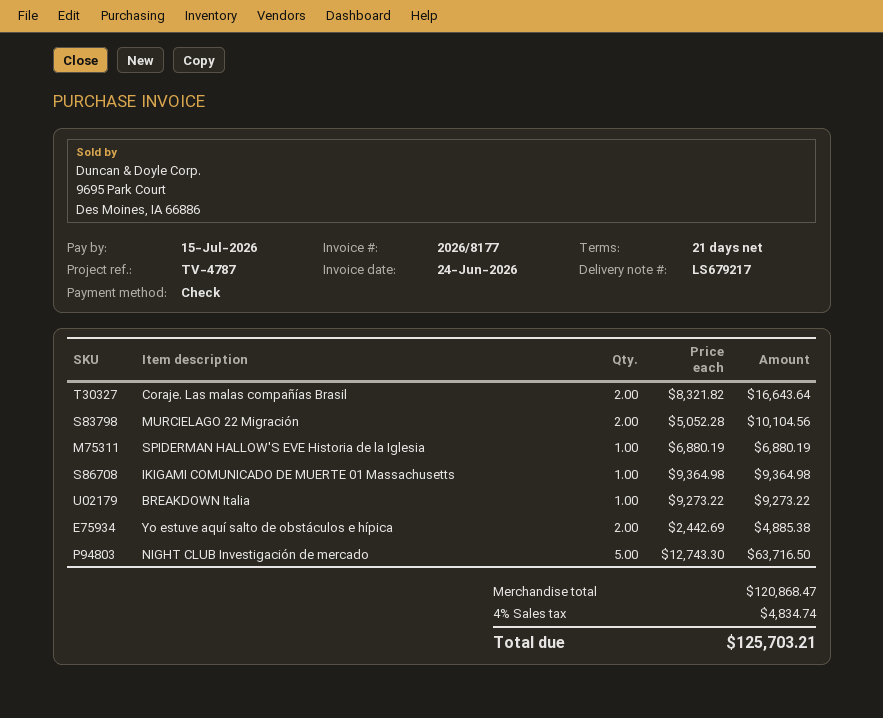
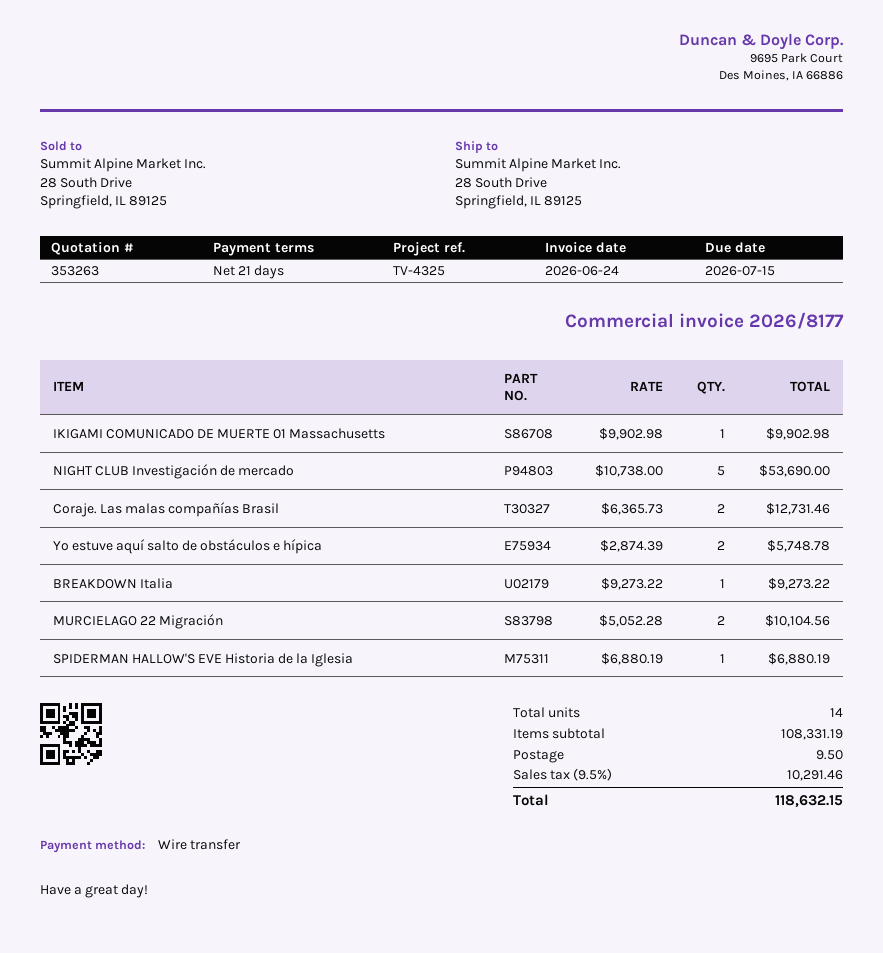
reference: TV-4787 -> TV-4325
payment method: cheque -> bank transfer
Coraje. Las malas compañías Brasil: 2 x 8321.82 = 16643.64 -> 2 x 6365.73 = 12731.46
IKIGAMI COMUNICADO DE MUERTE 01 Massachusetts: 1 x 9364.98 = 9364.98 -> 1 x 9902.98 = 9902.98
Yo estuve aquí salto de obstáculos e hípica: 2 x 2442.69 = 4885.38 -> 2 x 2874.39 = 5748.78
NIGHT CLUB Investigación de mercado: 5 x 12743.30 = 63716.50 -> 5 x 10738.00 = 53690.00
subtotal: 120868.47 -> 108331.19
shipping: none -> 9.50
tax: 4% = 4834.74 -> 9.5% = 10291.46
total: 125703.21 -> 118632.15

